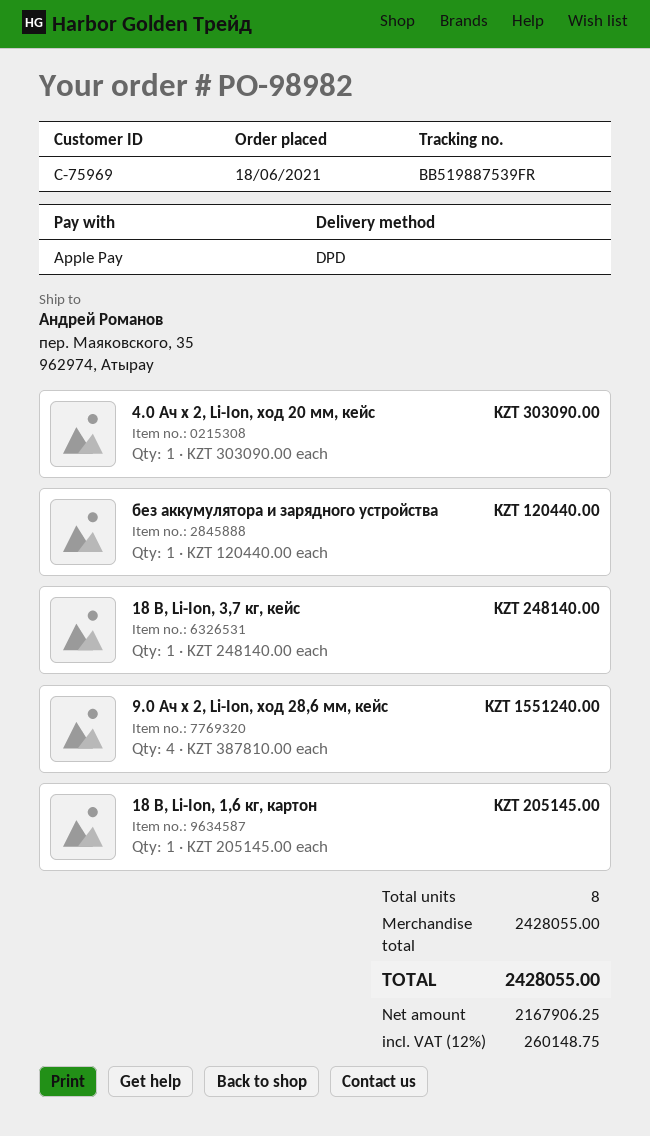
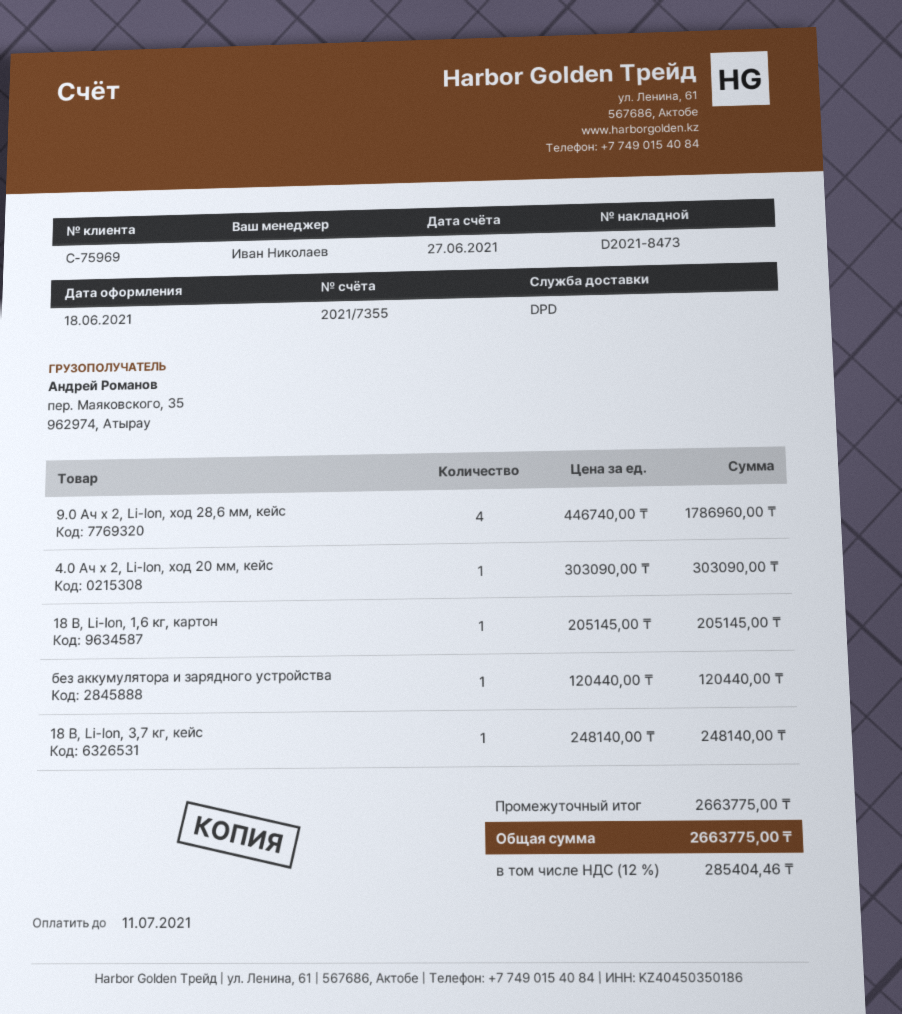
9.0 Ач x 2, Li-Ion, ход 28,6 мм, кейс: 4 x 387810.00 = 1551240.00 -> 4 x 446740.00 = 1786960.00
subtotal: 2428055.00 -> 2663775.00
tax: 12% = 260148.75 -> 12% = 285404.46
total: 2428055.00 -> 2663775.00

